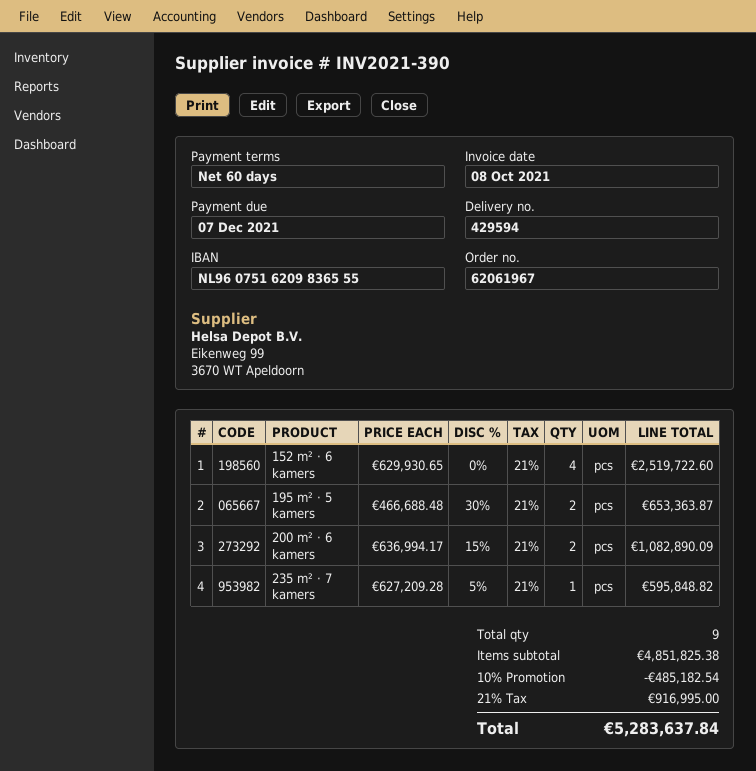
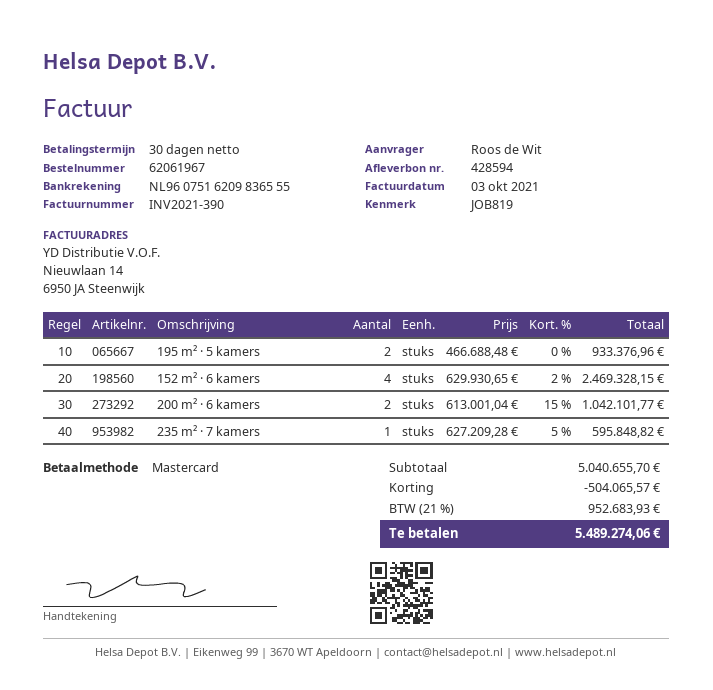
delivery note number: 429594 -> 428594
invoice date: 2021-10-08 -> 2021-10-03
payment terms: 60 days -> 30 days
152 m² · 6 kamers: 4 x 629930.65 = 2519722.60 -> 4 x 629930.65 - 2% = 2469328.15
195 m² · 5 kamers: 2 x 466688.48 - 30% = 653363.87 -> 2 x 466688.48 = 933376.96
200 m² · 6 kamers: 2 x 636994.17 - 15% = 1082890.09 -> 2 x 613001.04 - 15% = 1042101.77
subtotal: 4851825.38 -> 5040655.70
discount: 485182.54 -> 504065.57
tax: 21% = 916995.00 -> 21% = 952683.93
total: 5283637.84 -> 5489274.06

